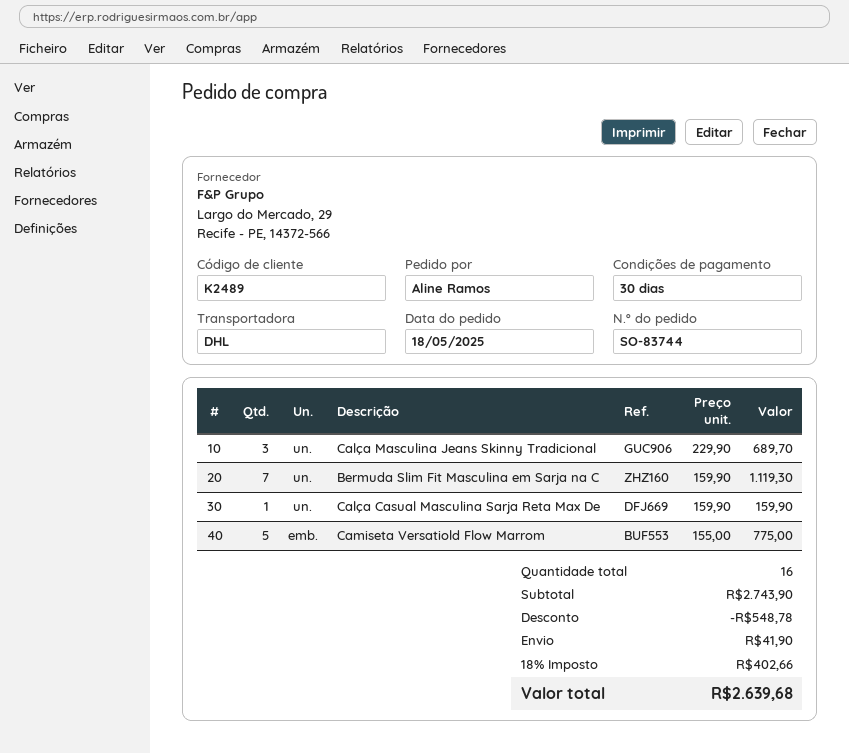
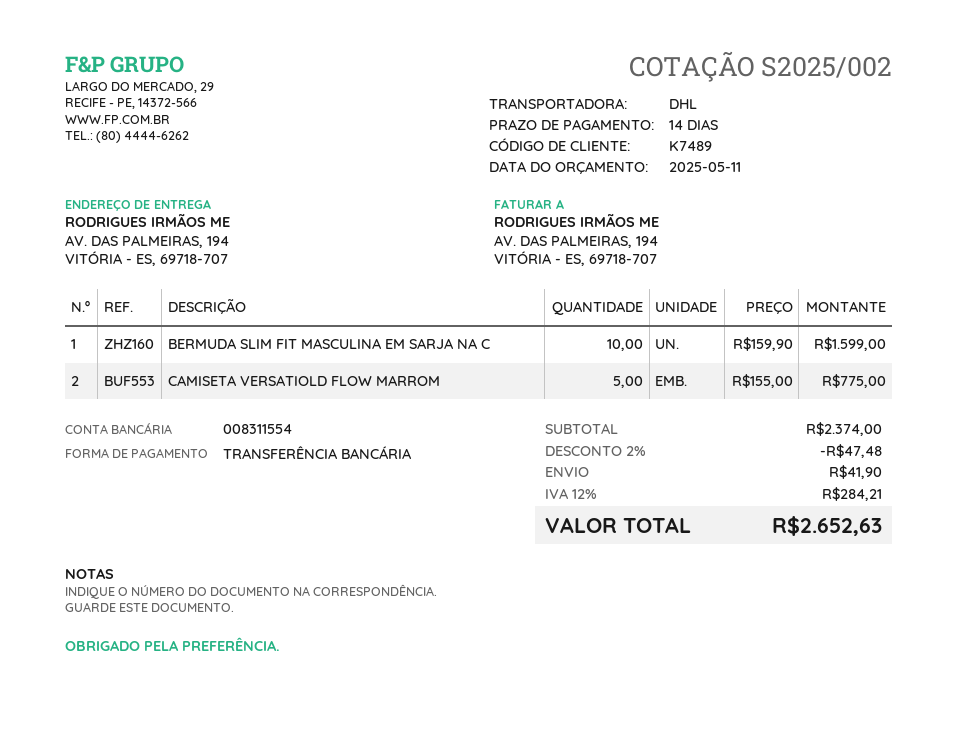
payment terms: 30 days -> 14 days
customer number: K2489 -> K7489
Calça Masculina Jeans Skinny Tradicional: 3 x 229.90 = 689.70 -> none
Bermuda Slim Fit Masculina em Sarja na C: 7 x 159.90 = 1119.30 -> 10 x 159.90 = 1599.00
Calça Casual Masculina Sarja Reta Max De: 1 x 159.90 = 159.90 -> none
subtotal: 2743.90 -> 2374.00
discount: 548.78 -> 47.48
tax: 18% = 402.66 -> 12% = 284.21
total: 2639.68 -> 2652.63

